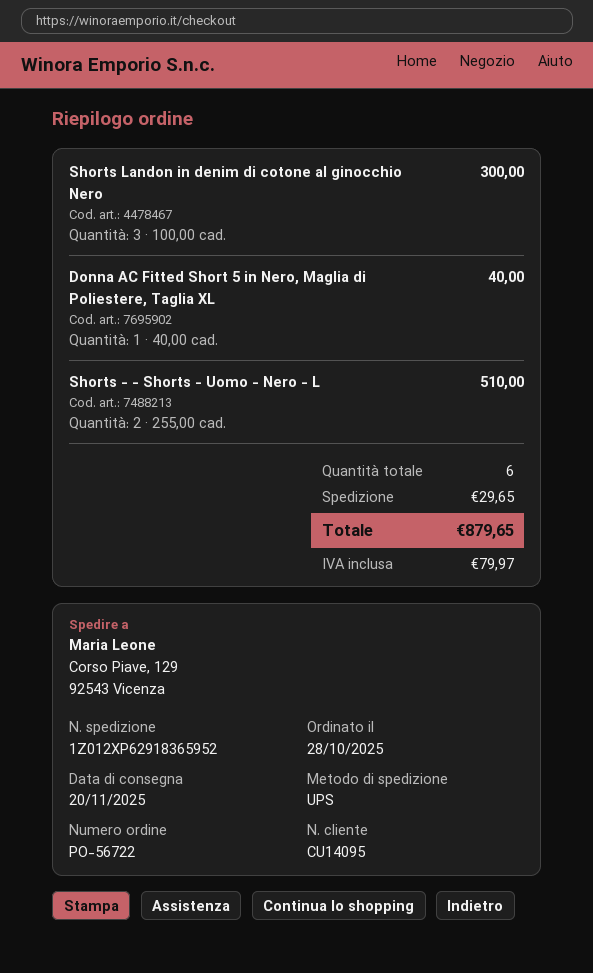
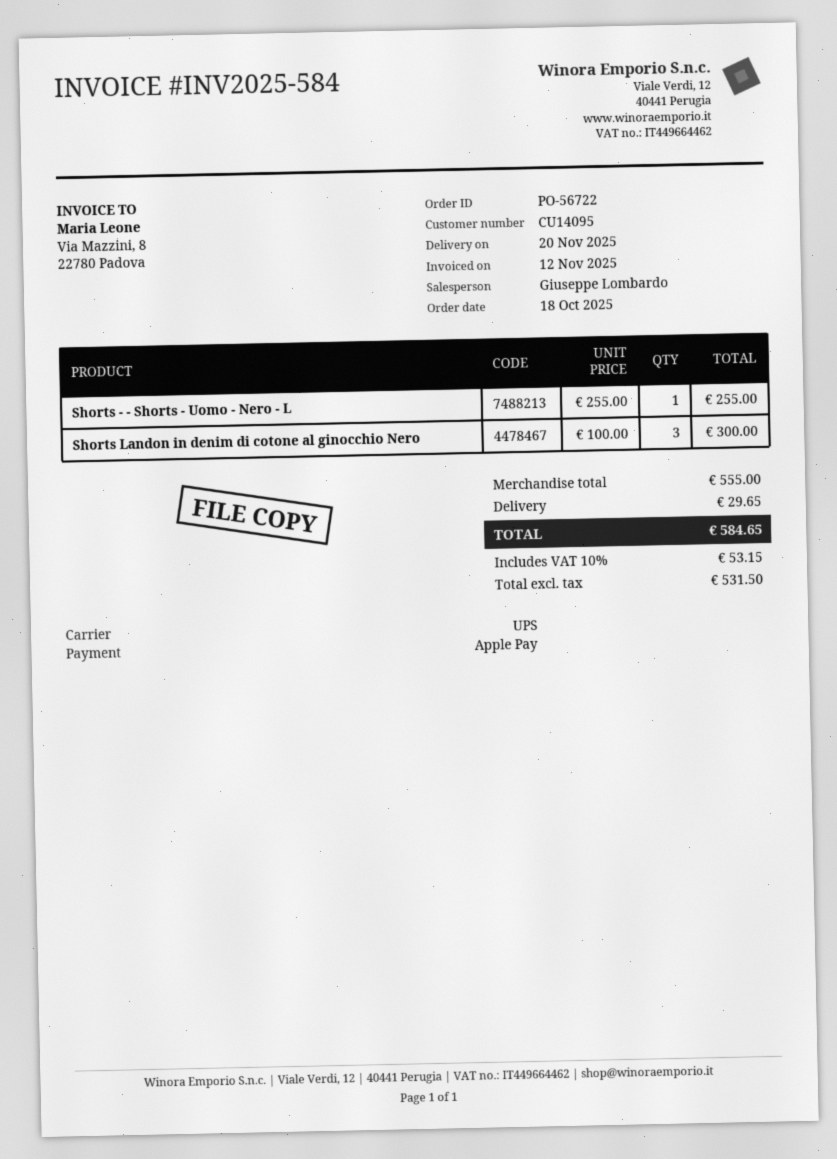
order date: 2025-10-28 -> 2025-10-18
Donna AC Fitted Short 5 in Nero, Maglia di Poliestere, Taglia XL: 1 x 40.00 = 40.00 -> none
Shorts - - Shorts - Uomo - Nero - L: 2 x 255.00 = 510.00 -> 1 x 255.00 = 255.00
tax: 79.97 -> 53.15
total: 879.65 -> 584.65

